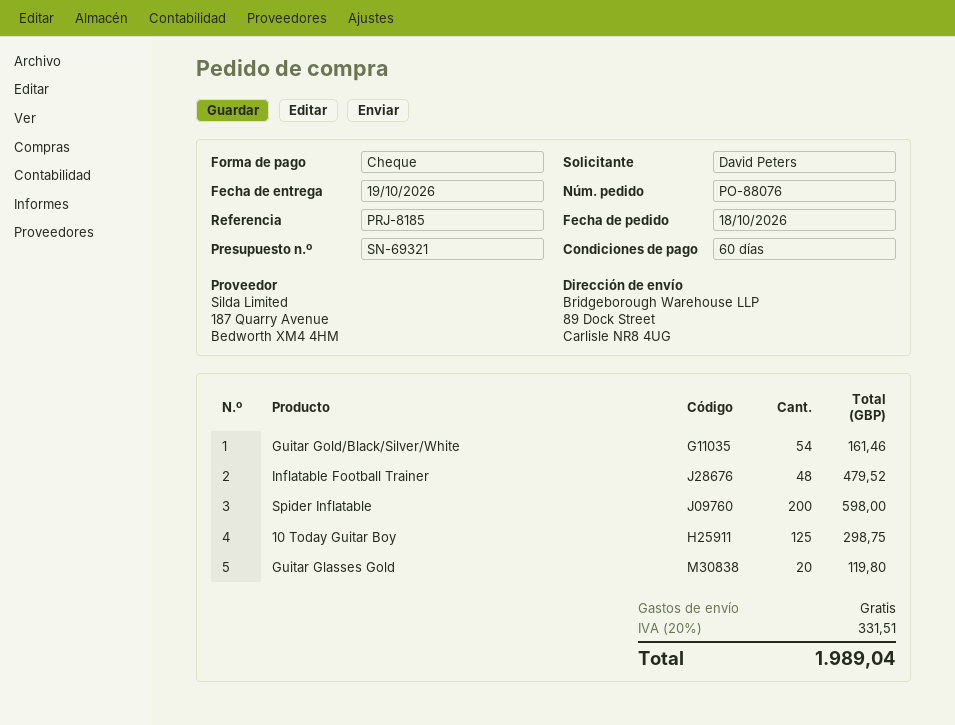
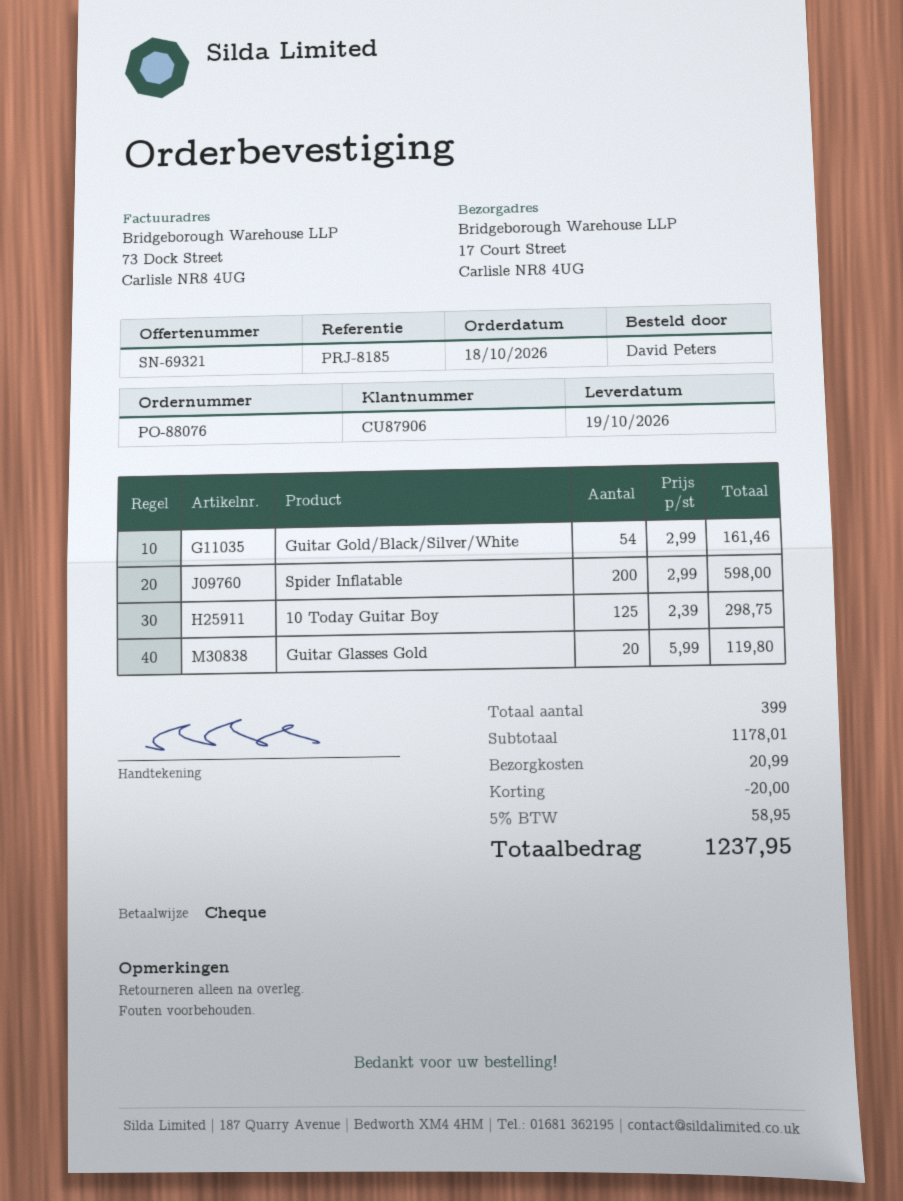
ship to: 89 Dock Street, Carlisle NR8 4UG -> 17 Court Street, Carlisle NR8 4UG
Inflatable Football Trainer: 48 for 479.52 -> none
discount: none -> 20.00
shipping: 0.00 -> 20.99
tax: 20% = 331.51 -> 5% = 58.95
total: 1989.04 -> 1237.95

